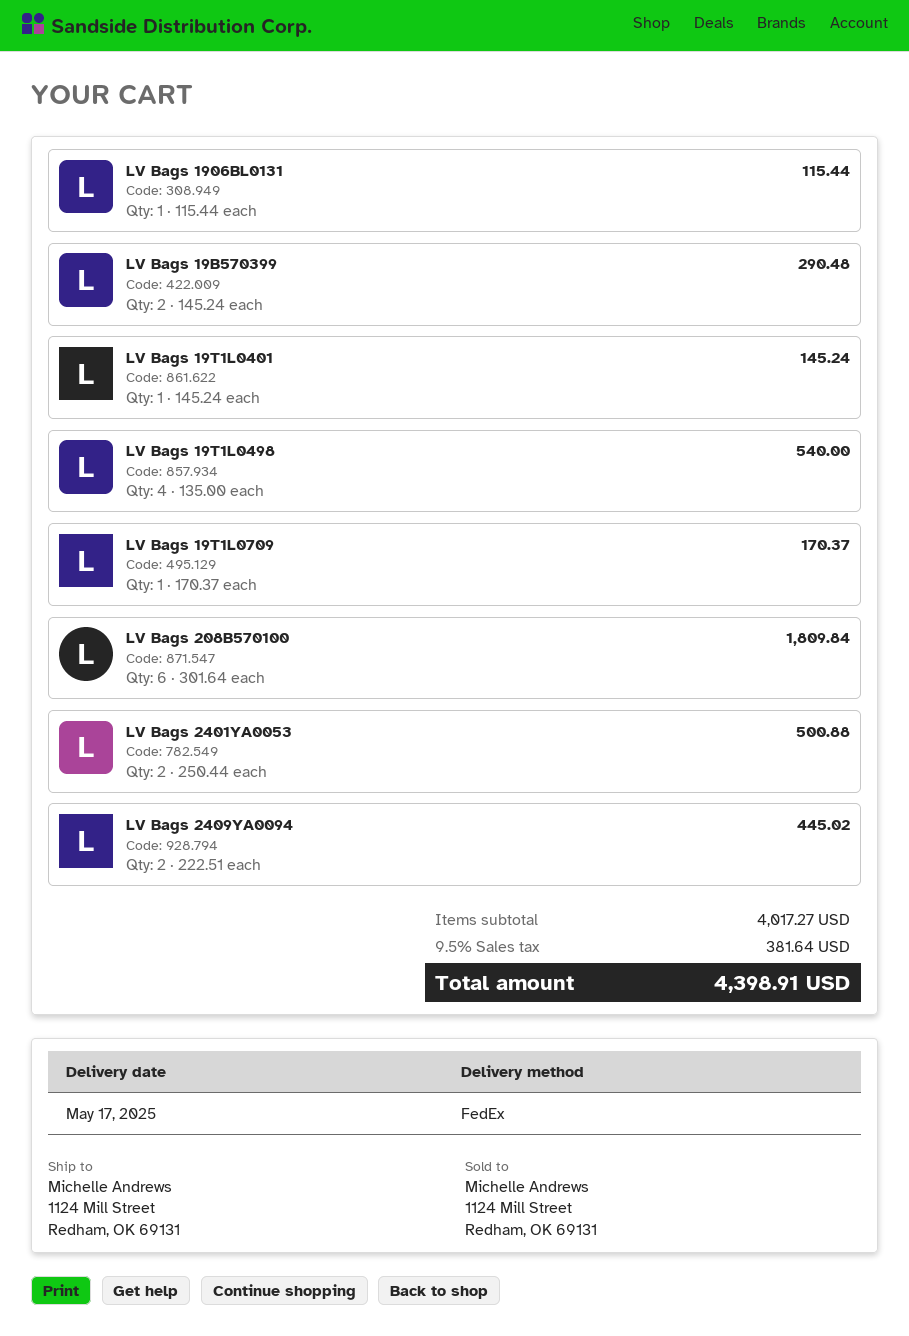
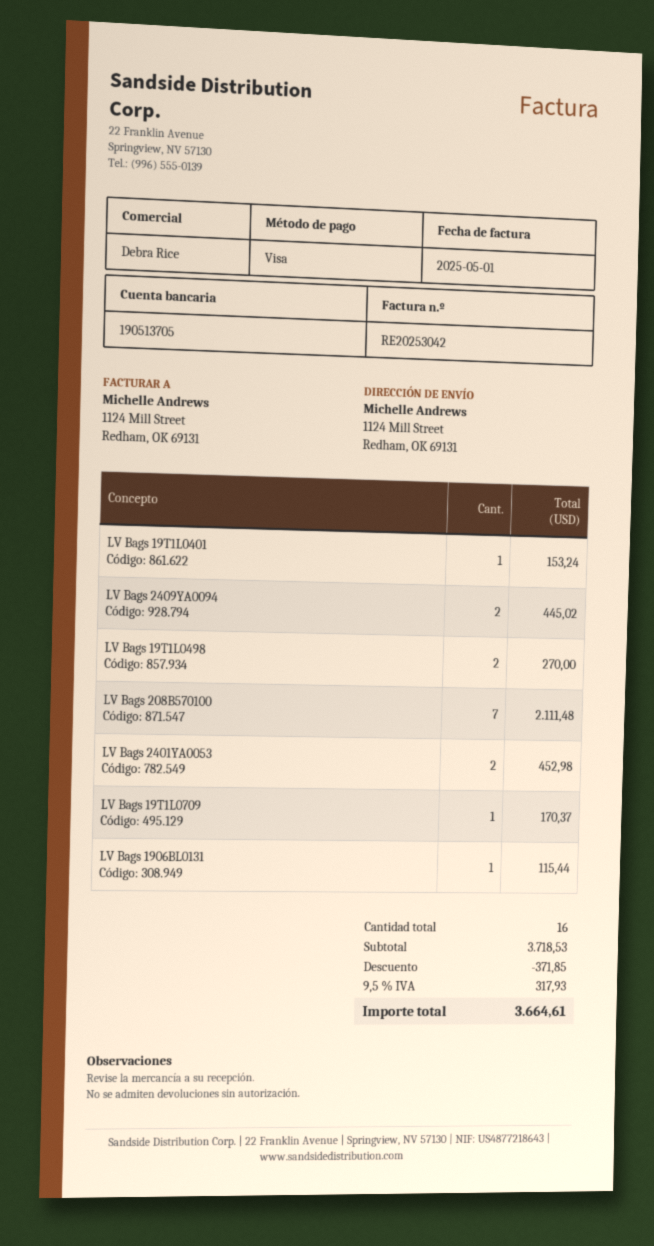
LV Bags 19B570399: 2 for 290.48 -> none
LV Bags 19T1L0401: 1 for 145.24 -> 1 for 153.24
LV Bags 19T1L0498: 4 for 540.00 -> 2 for 270.00
LV Bags 208B570100: 6 for 1809.84 -> 7 for 2111.48
LV Bags 2401YA0053: 2 for 500.88 -> 2 for 452.98
subtotal: 4017.27 -> 3718.53
discount: none -> 371.85
tax: 9.5% = 381.64 -> 9.5% = 317.93
total: 4398.91 -> 3664.61

